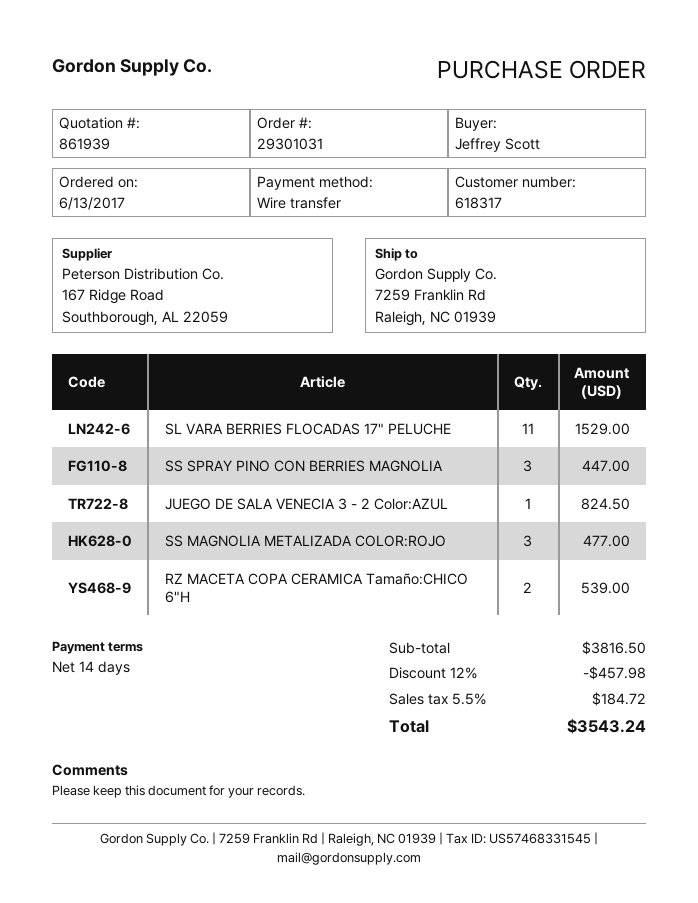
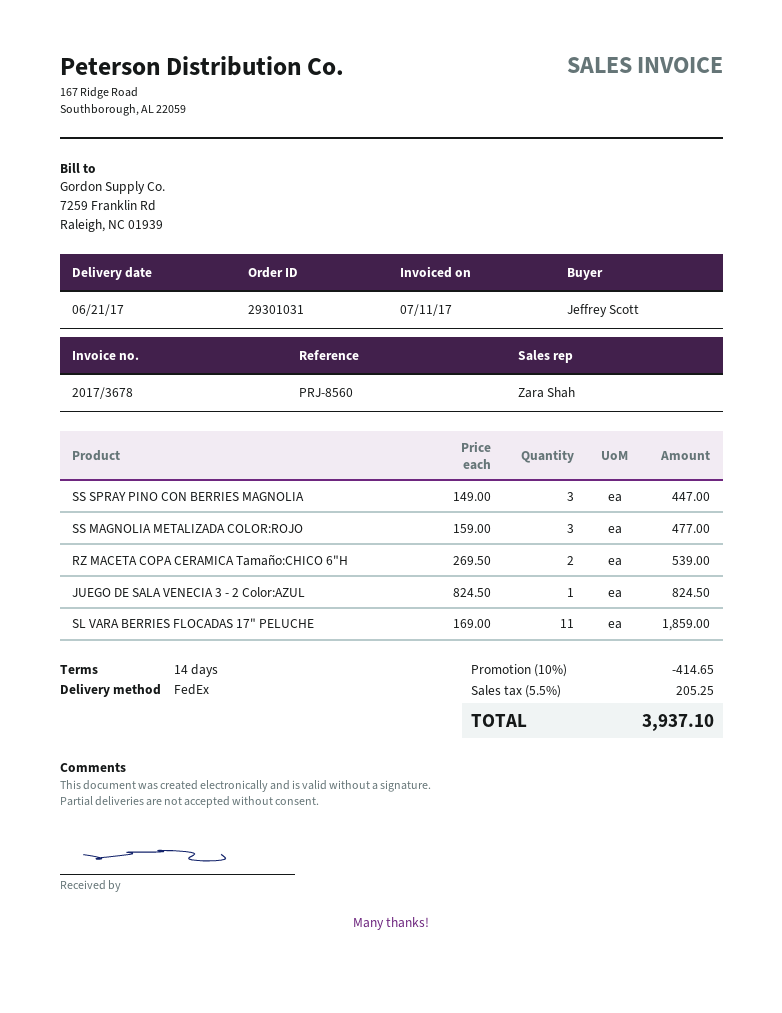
SL VARA BERRIES FLOCADAS 17" PELUCHE: 11 for 1529.00 -> 11 for 1859.00
discount: 12% = 457.98 -> 10% = 414.65
tax: 5.5% = 184.72 -> 5.5% = 205.25
total: 3543.24 -> 3937.10

